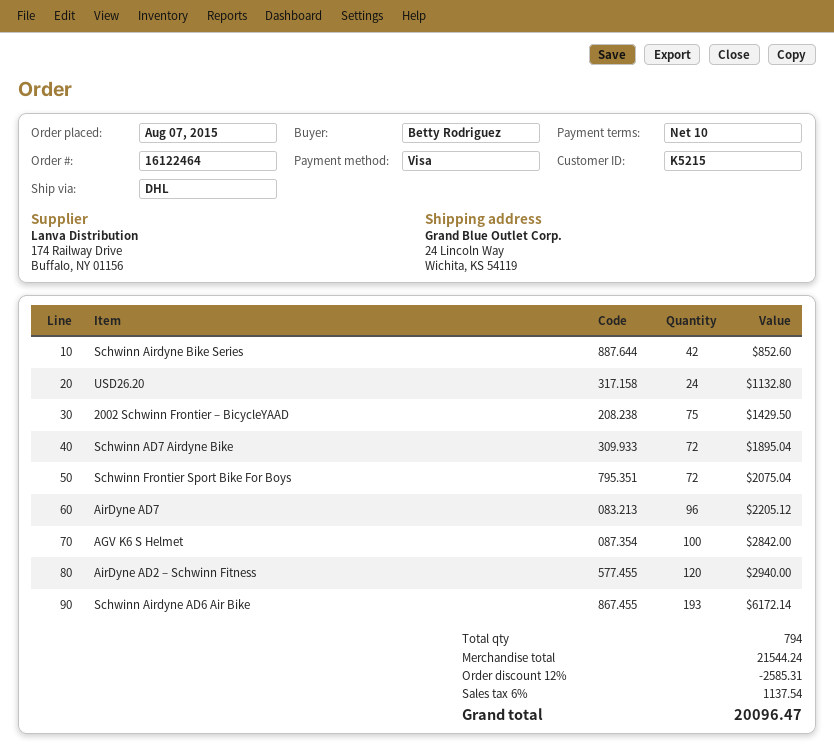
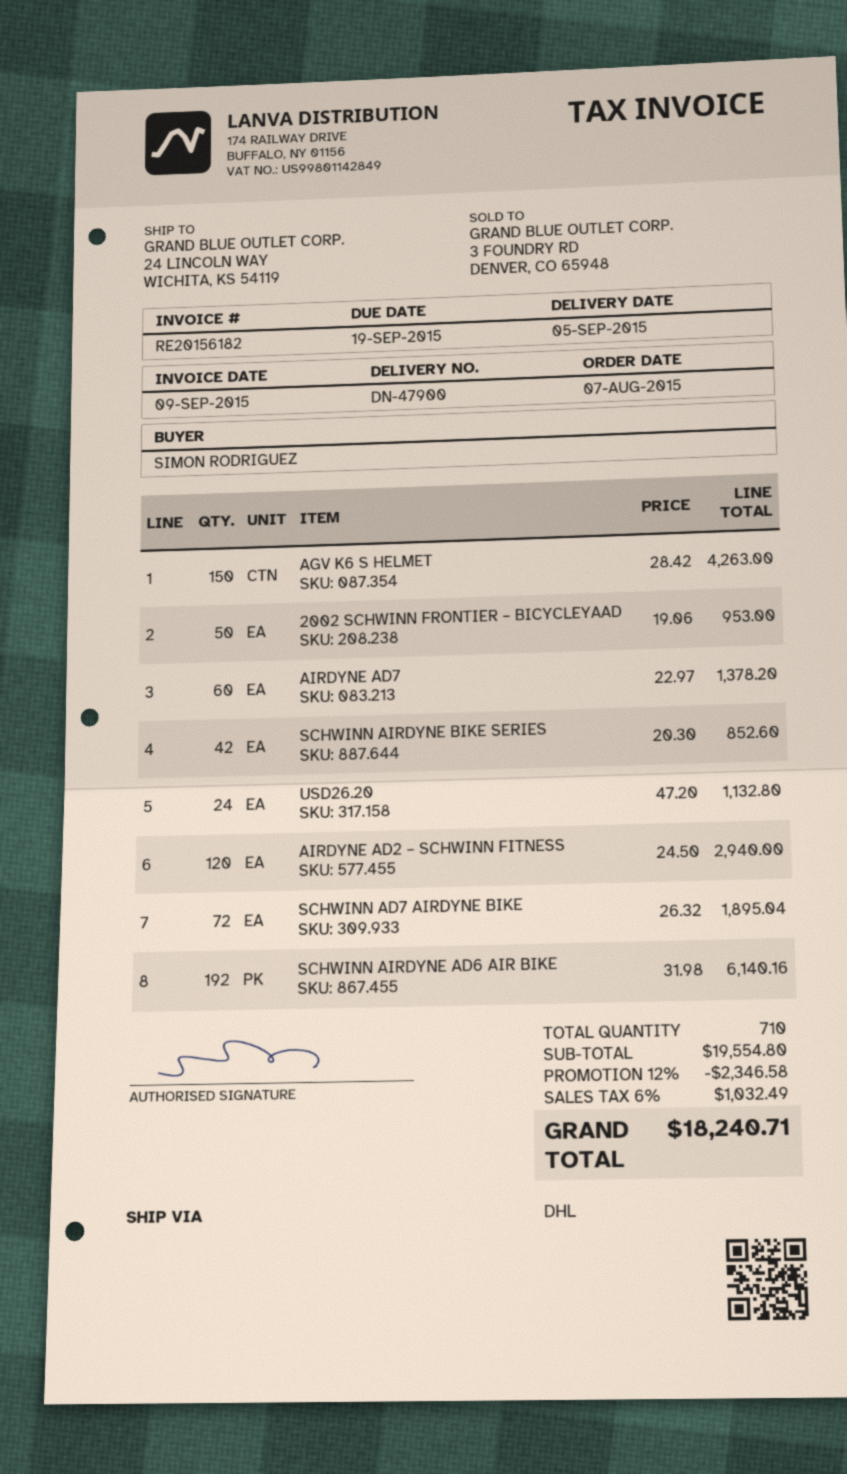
ordered by: Betty Rodriguez -> SIMON RODRIGUEZ
2002 Schwinn Frontier – BicycleYAAD: 75 for 1429.50 -> 50 for 953.00
Schwinn Frontier Sport Bike For Boys: 72 for 2075.04 -> none
AirDyne AD7: 96 for 2205.12 -> 60 for 1378.20
AGV K6 S Helmet: 100 for 2842.00 -> 150 for 4263.00
Schwinn Airdyne AD6 Air Bike: 193 for 6172.14 -> 192 for 6140.16
total quantity: 794 -> 710
subtotal: 21544.24 -> 19554.80
discount: 12% = 2585.31 -> 12% = 2346.58
tax: 6% = 1137.54 -> 6% = 1032.49
total: 20096.47 -> 18240.71

